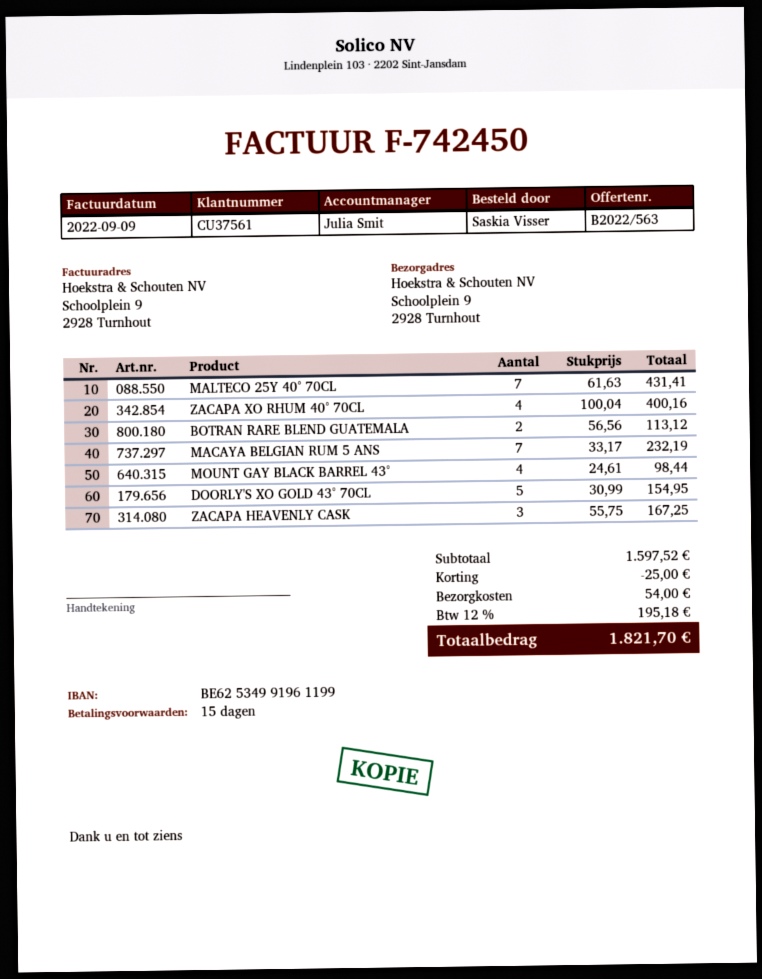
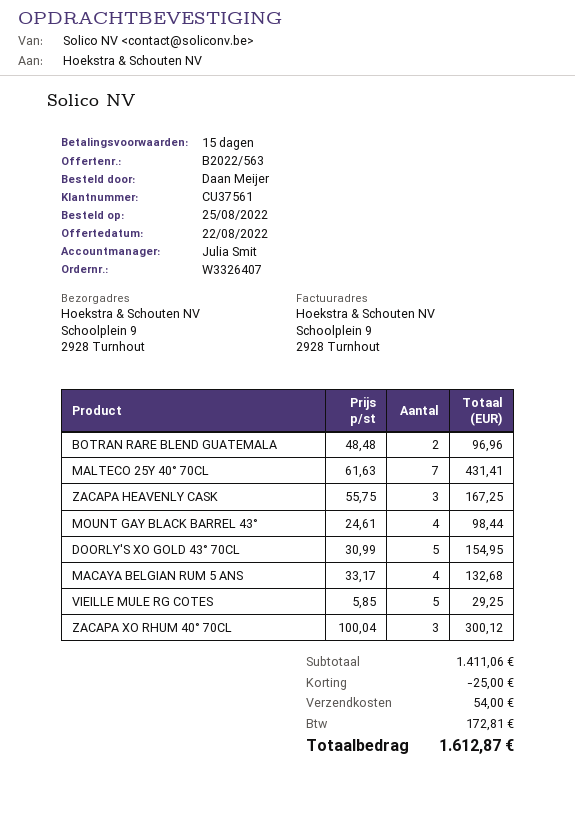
ordered by: Saskia Visser -> Daan Meijer
ZACAPA XO RHUM 40° 70CL: 4 x 100.04 = 400.16 -> 3 x 100.04 = 300.12
BOTRAN RARE BLEND GUATEMALA: 2 x 56.56 = 113.12 -> 2 x 48.48 = 96.96
MACAYA BELGIAN RUM 5 ANS: 7 x 33.17 = 232.19 -> 4 x 33.17 = 132.68
VIEILLE MULE RG COTES: none -> 5 x 5.85 = 29.25
subtotal: 1597.52 -> 1411.06
tax: 195.18 -> 172.81
total: 1821.70 -> 1612.87

